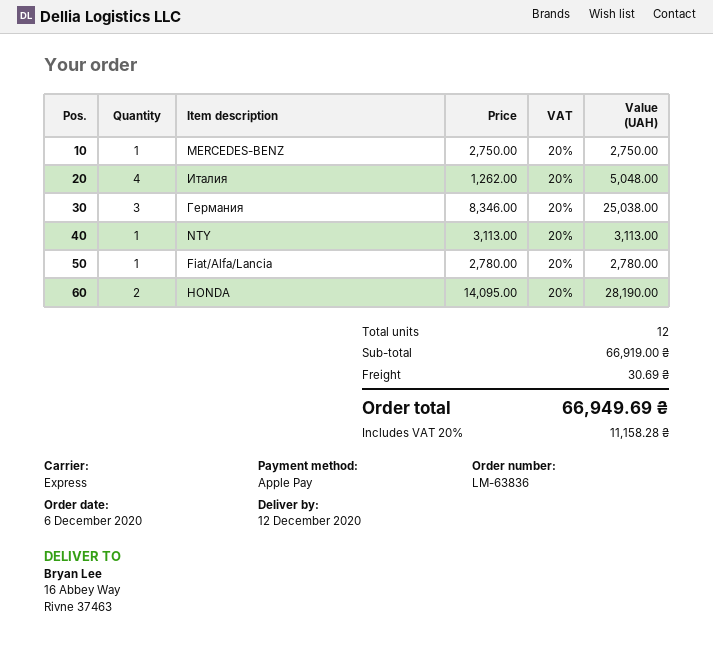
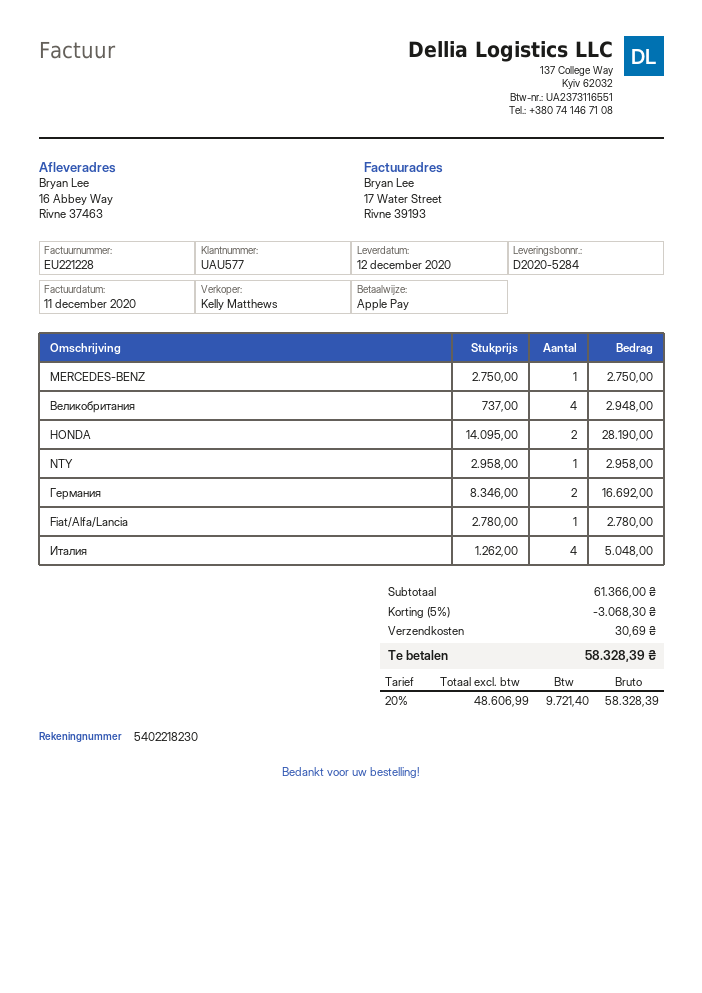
Германия: 3 x 8346.00 = 25038.00 -> 2 x 8346.00 = 16692.00
NTY: 1 x 3113.00 = 3113.00 -> 1 x 2958.00 = 2958.00
Великобритания: none -> 4 x 737.00 = 2948.00
subtotal: 66919.00 -> 61366.00
discount: none -> 5% = 3068.30
tax: 20% = 11158.28 -> 20% = 9721.40
total: 66949.69 -> 58328.39

